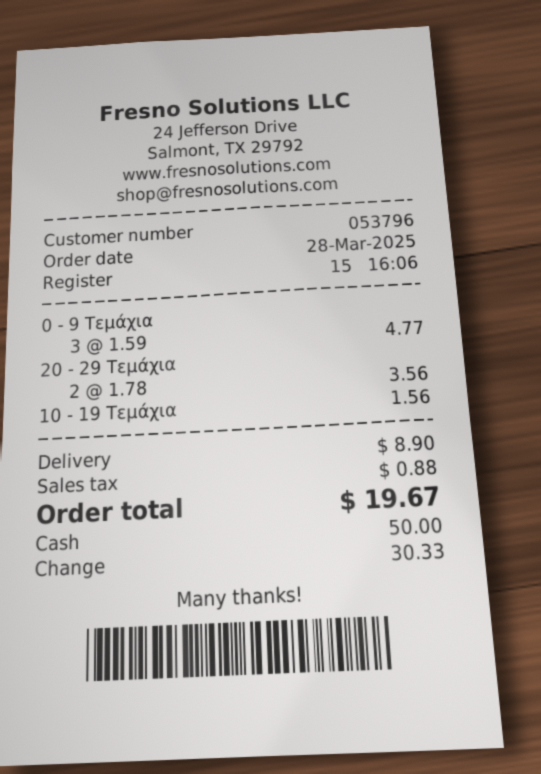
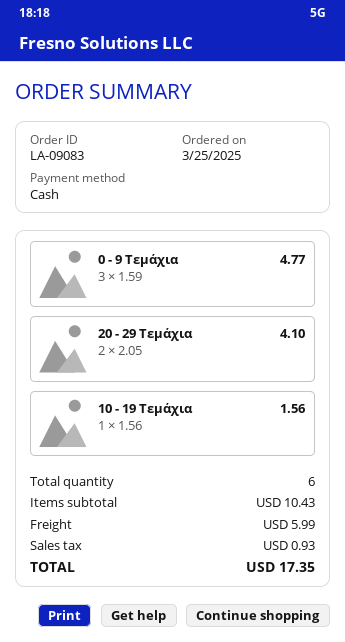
order date: 2025-03-28 -> 2025-03-25
20 - 29 Τεμάχια: 2 x 1.78 = 3.56 -> 2 x 2.05 = 4.10
shipping: 8.90 -> 5.99
tax: 0.88 -> 0.93
total: 19.67 -> 17.35

